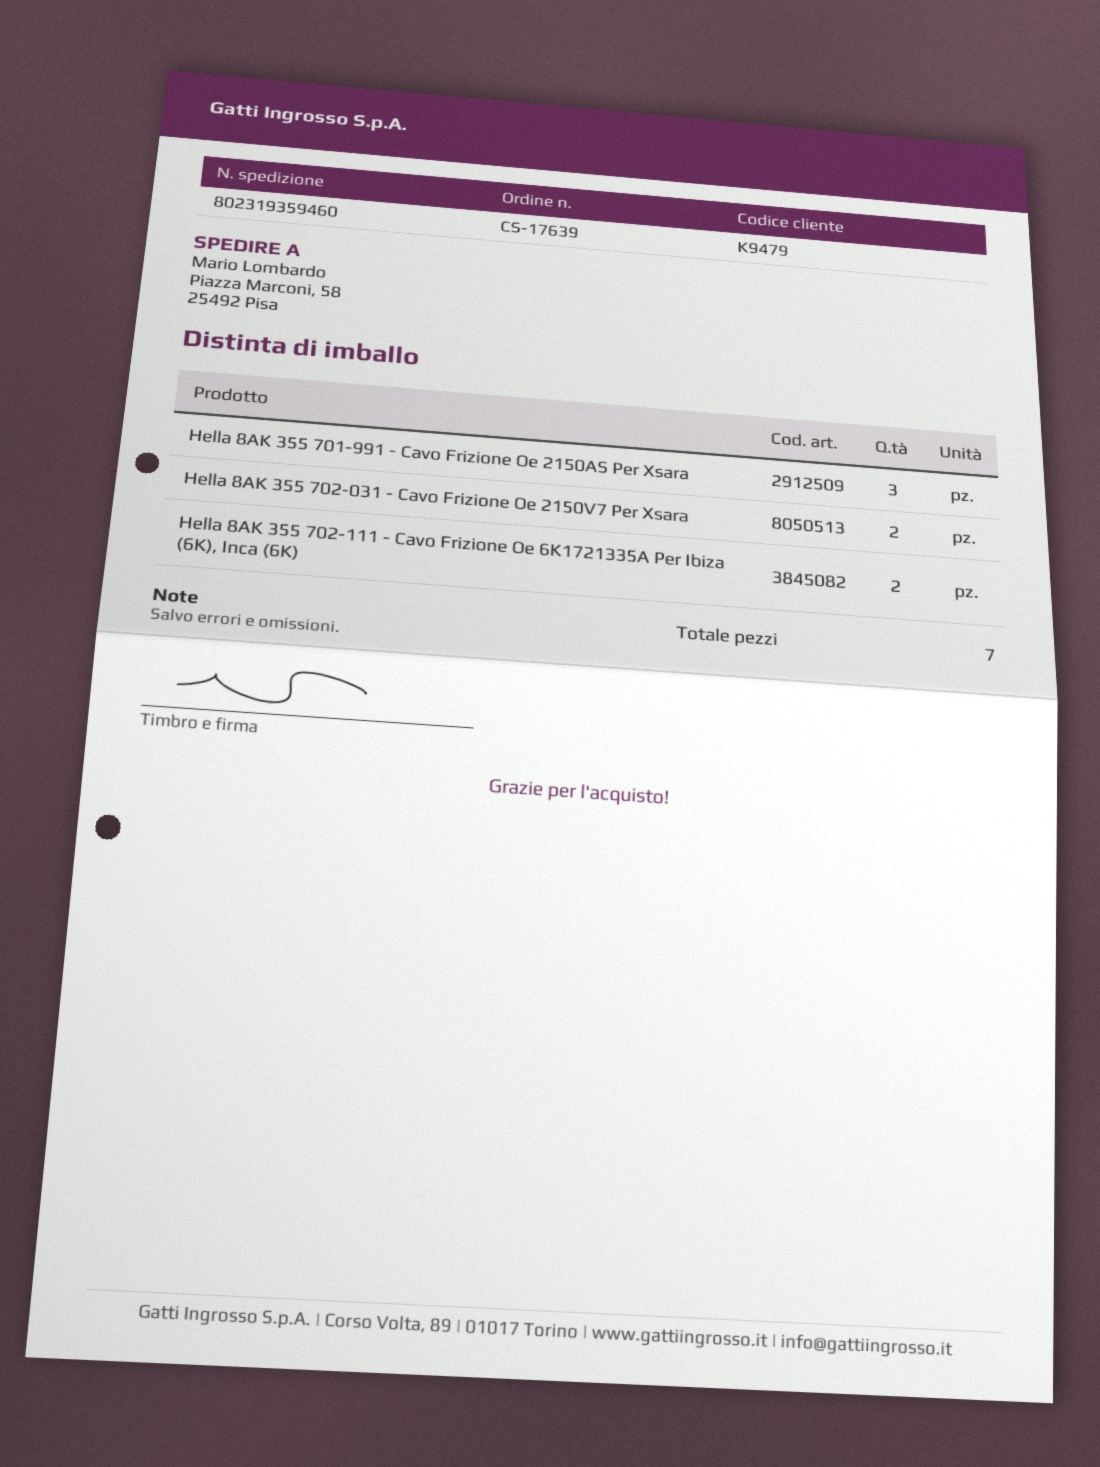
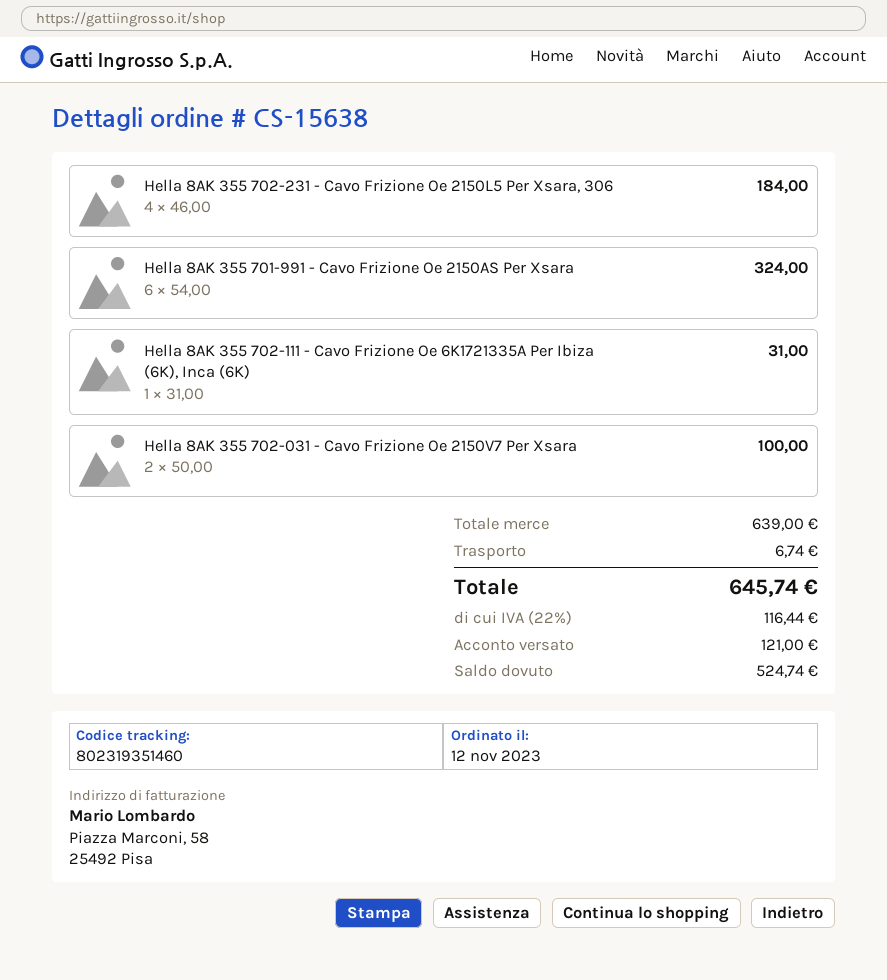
order number: CS-17639 -> CS-15638
tracking number: 802319359460 -> 802319351460
Hella 8AK 355 701-991 - Cavo Frizione Oe 2150AS Per Xsara: 3 -> 6
Hella 8AK 355 702-111 - Cavo Frizione Oe 6K1721335A Per Ibiza (6K), Inca (6K): 2 -> 1
Hella 8AK 355 702-231 - Cavo Frizione Oe 2150L5 Per Xsara, 306: none -> 4

